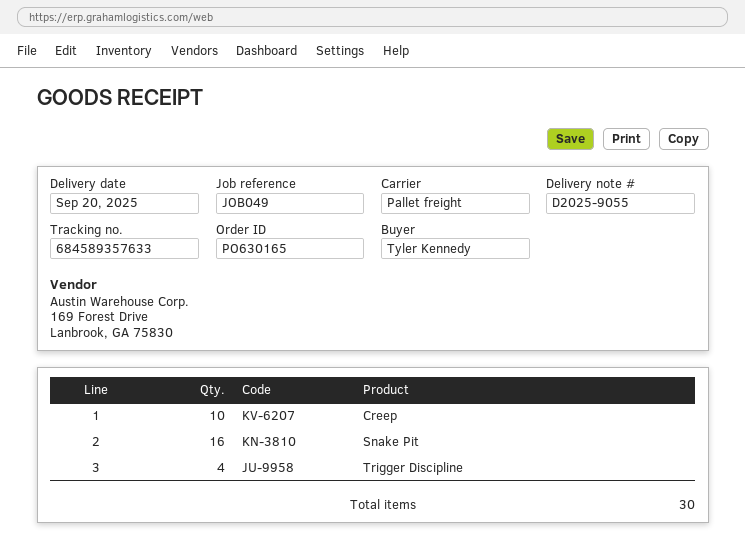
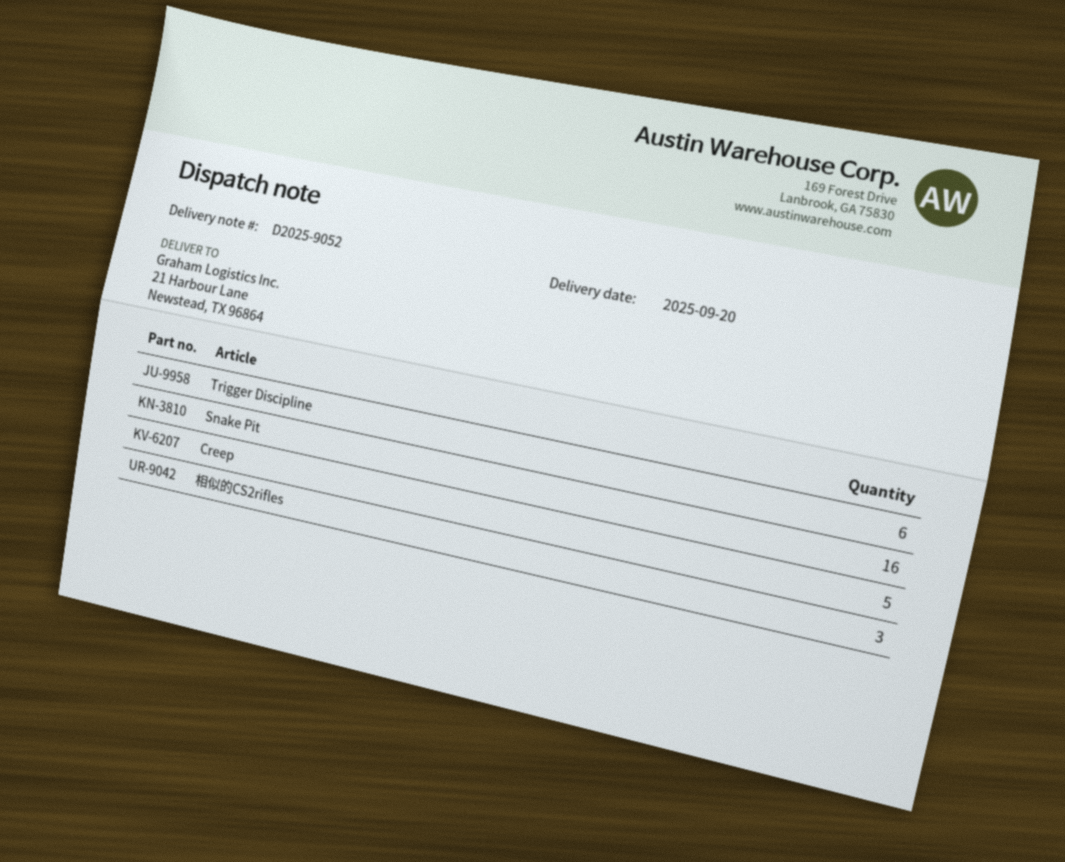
delivery note number: D2025-9055 -> D2025-9052
Creep: 10 -> 5
Trigger Discipline: 4 -> 6
相似的CS2rifles: none -> 3

